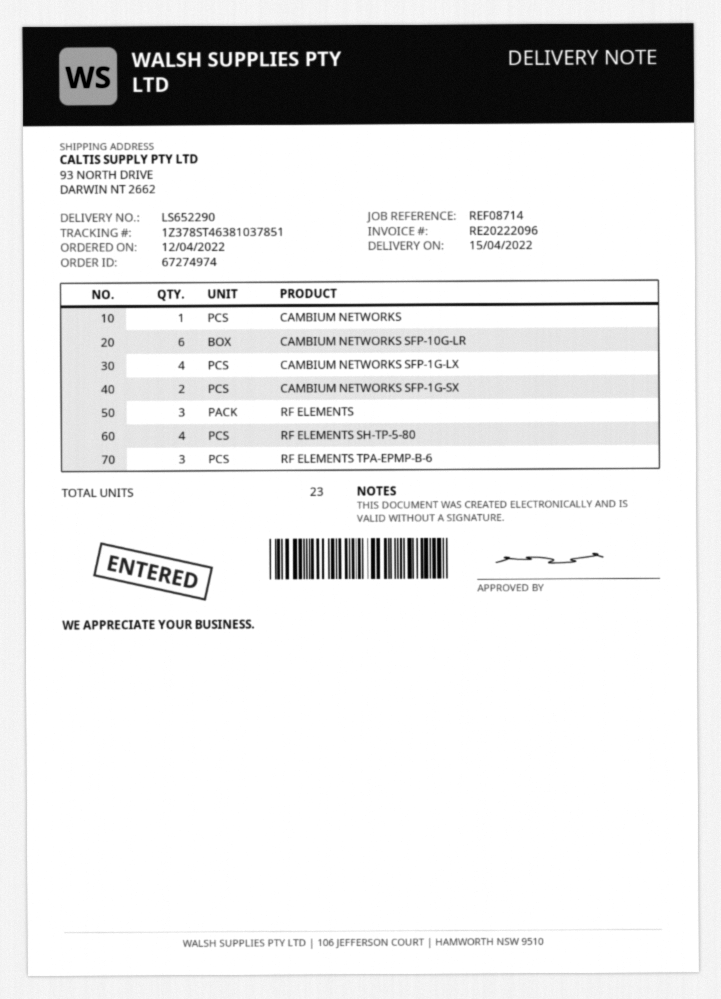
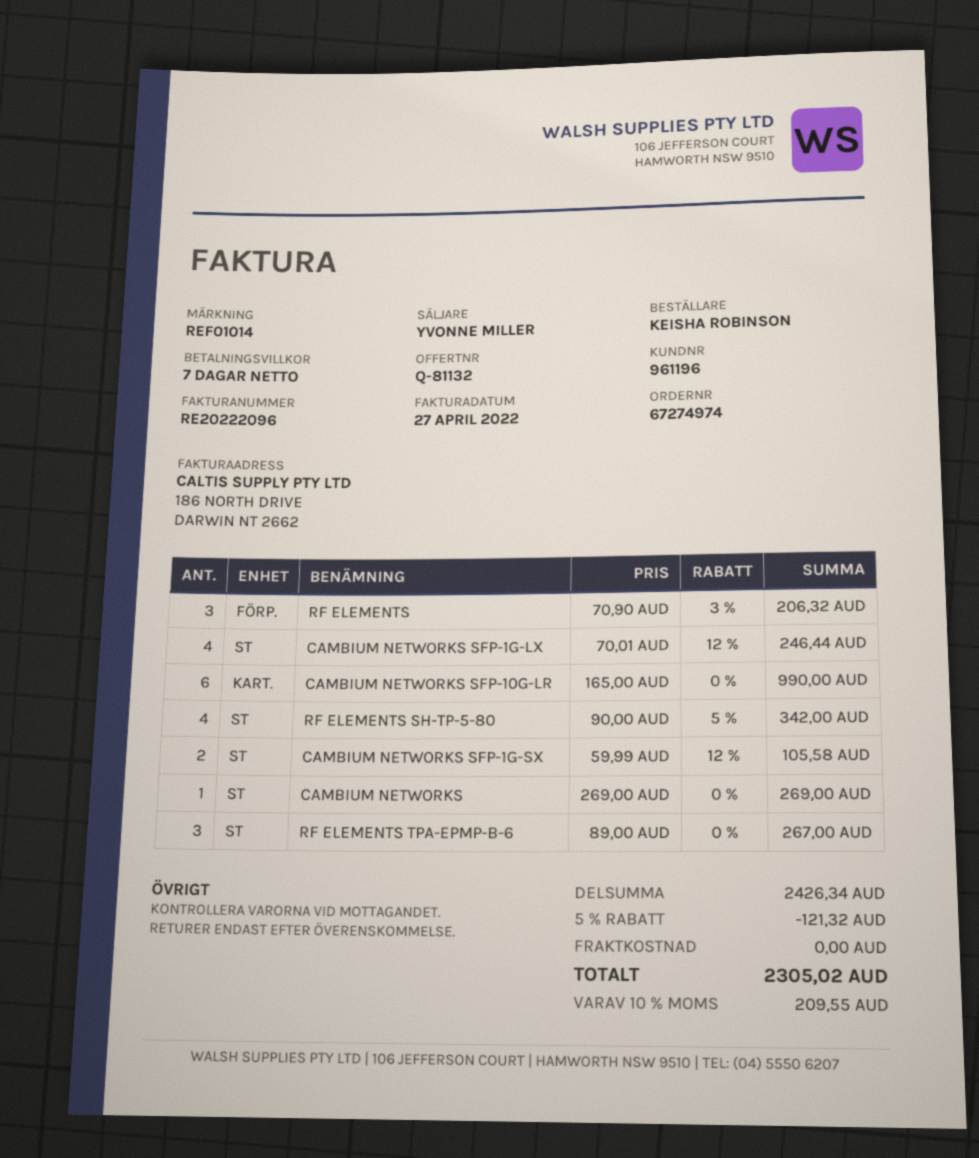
reference: REF08714 -> REF01014

